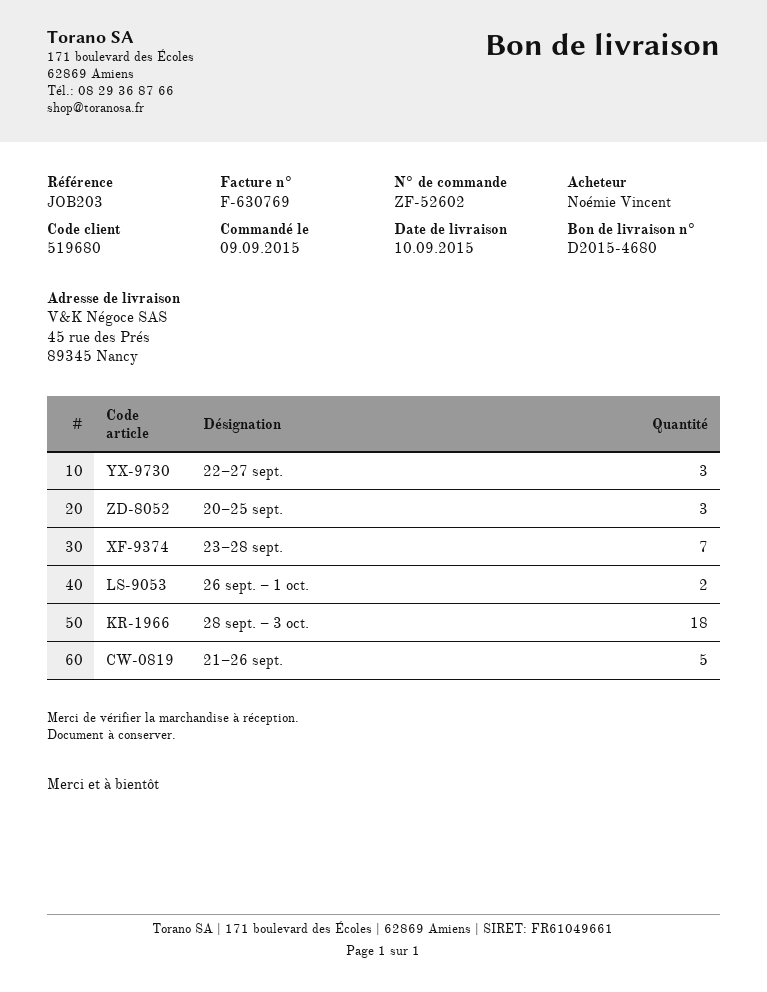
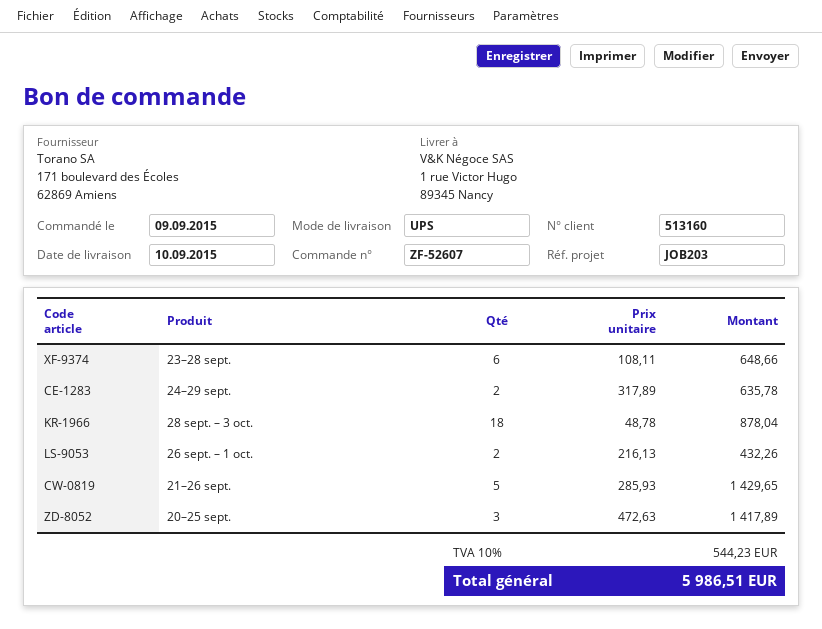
order number: ZF-52602 -> ZF-52607
customer number: 519680 -> 513160
ship to: 45 rue des Prés, 89345 Nancy -> 1 rue Victor Hugo, 89345 Nancy
22–27 sept.: 3 -> none
23–28 sept.: 7 -> 6
24–29 sept.: none -> 2

